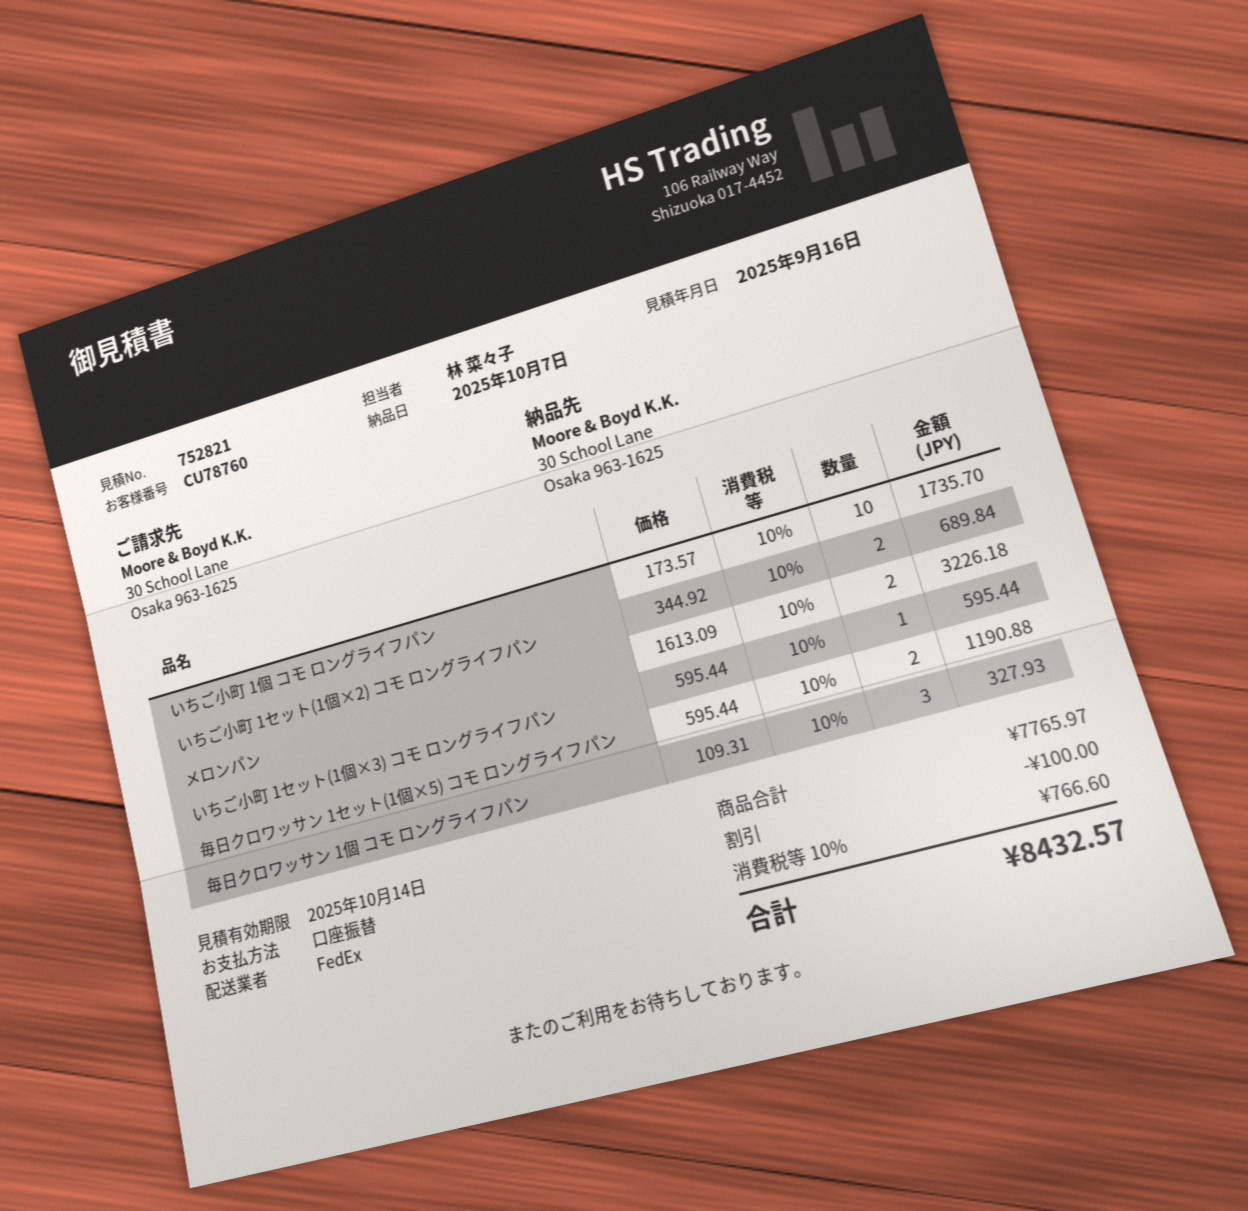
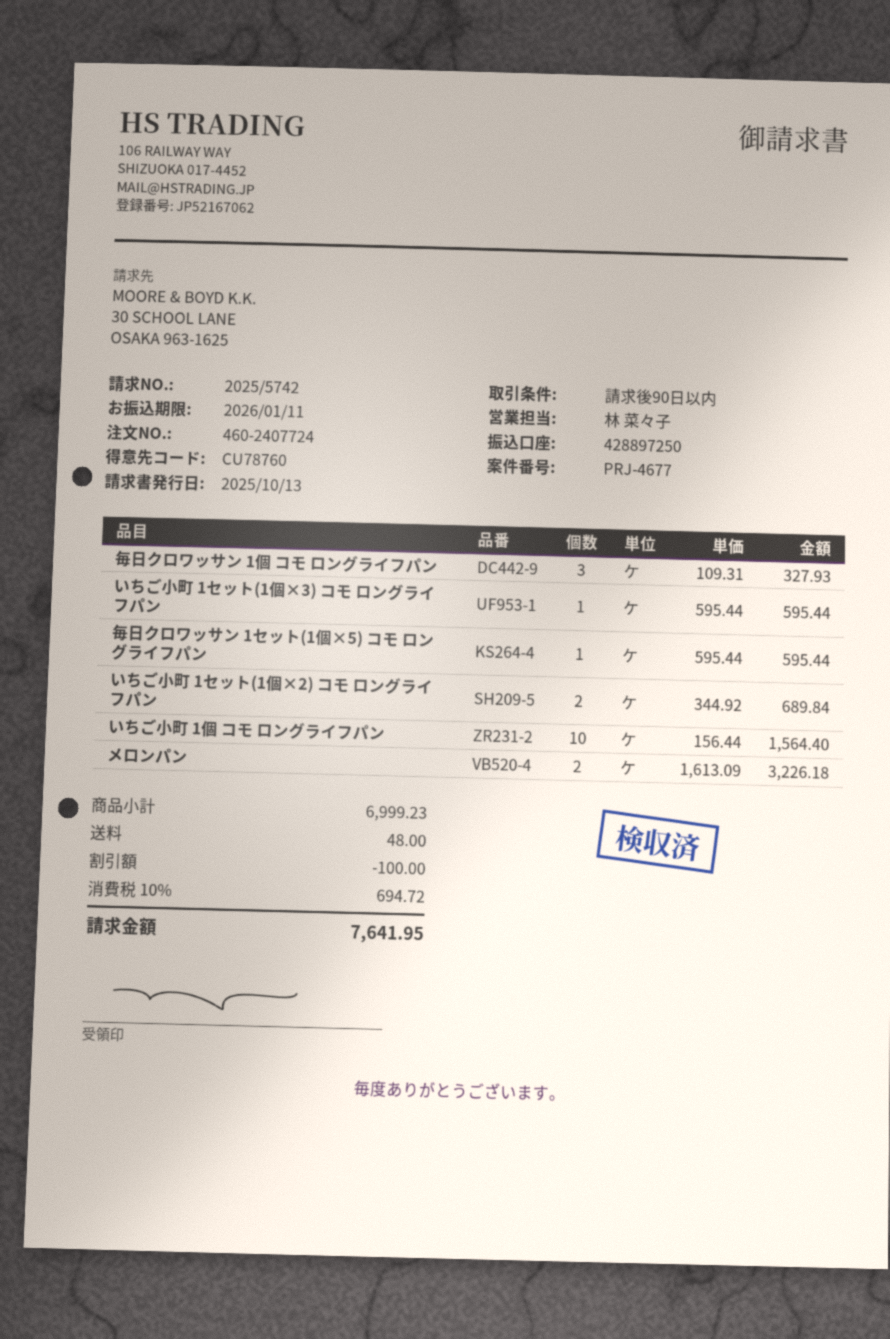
いちご小町 1個 コモ ロングライフパン: 10 x 173.57 = 1735.70 -> 10 x 156.44 = 1564.40
毎日クロワッサン 1セット(1個×5) コモ ロングライフパン: 2 x 595.44 = 1190.88 -> 1 x 595.44 = 595.44
subtotal: 7765.97 -> 6999.23
shipping: none -> 48.00
tax: 10% = 766.60 -> 10% = 694.72
total: 8432.57 -> 7641.95

